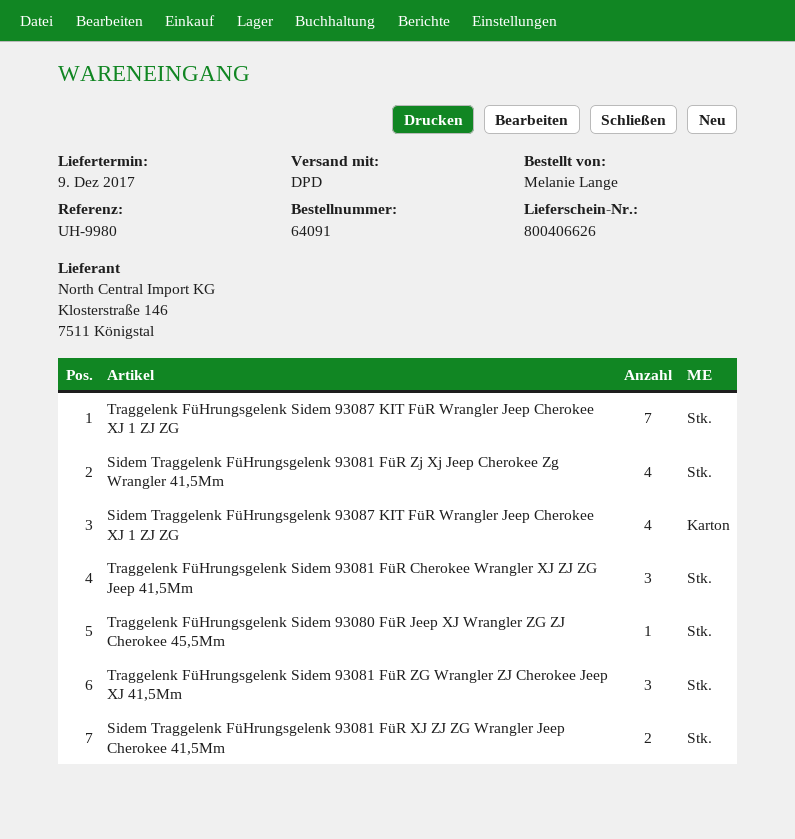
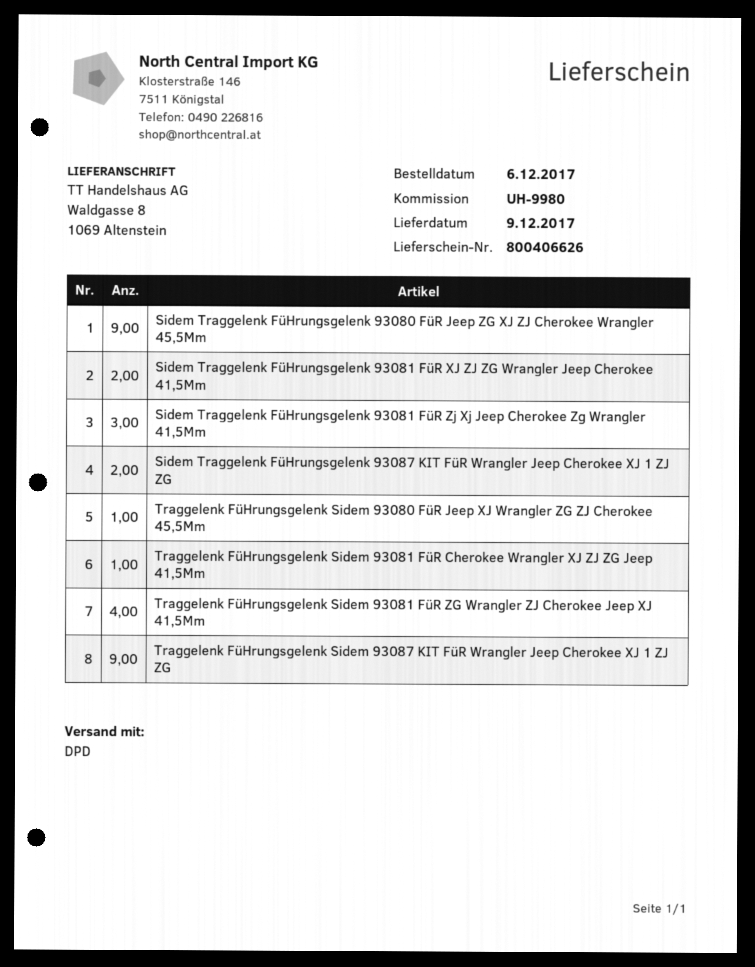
Traggelenk FüHrungsgelenk Sidem 93087 KIT FüR Wrangler Jeep Cherokee XJ 1 ZJ ZG: 7 -> 9
Sidem Traggelenk FüHrungsgelenk 93081 FüR Zj Xj Jeep Cherokee Zg Wrangler 41,5Mm: 4 -> 3
Sidem Traggelenk FüHrungsgelenk 93087 KIT FüR Wrangler Jeep Cherokee XJ 1 ZJ ZG: 4 -> 2
Traggelenk FüHrungsgelenk Sidem 93081 FüR Cherokee Wrangler XJ ZJ ZG Jeep 41,5Mm: 3 -> 1
Traggelenk FüHrungsgelenk Sidem 93081 FüR ZG Wrangler ZJ Cherokee Jeep XJ 41,5Mm: 3 -> 4
Sidem Traggelenk FüHrungsgelenk 93080 FüR Jeep ZG XJ ZJ Cherokee Wrangler 45,5Mm: none -> 9

